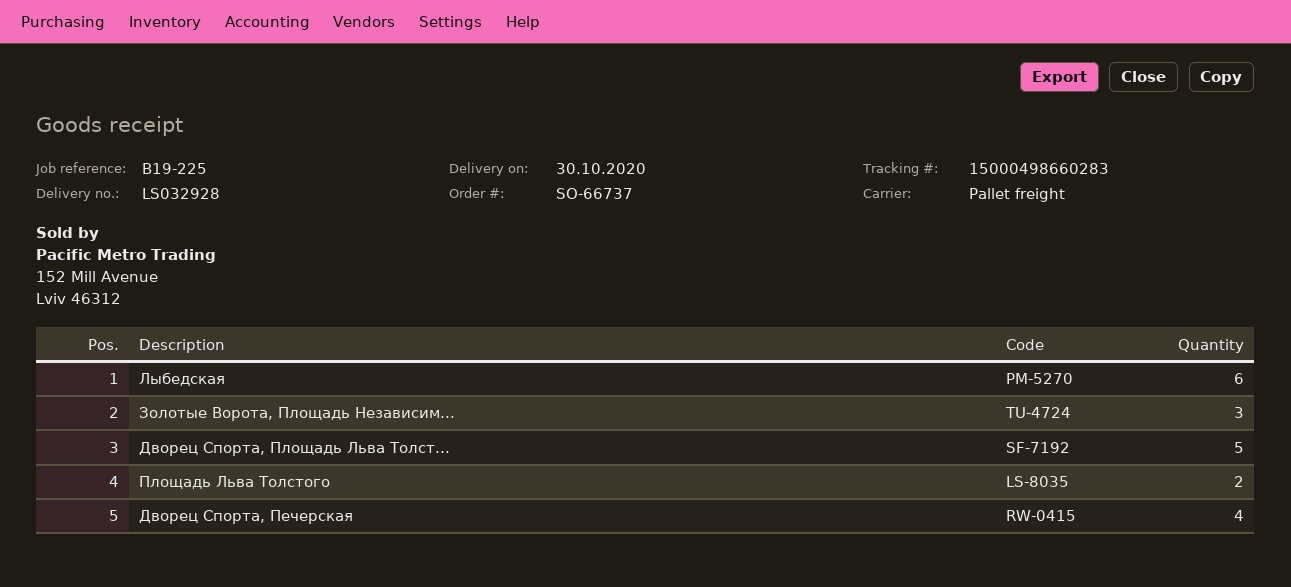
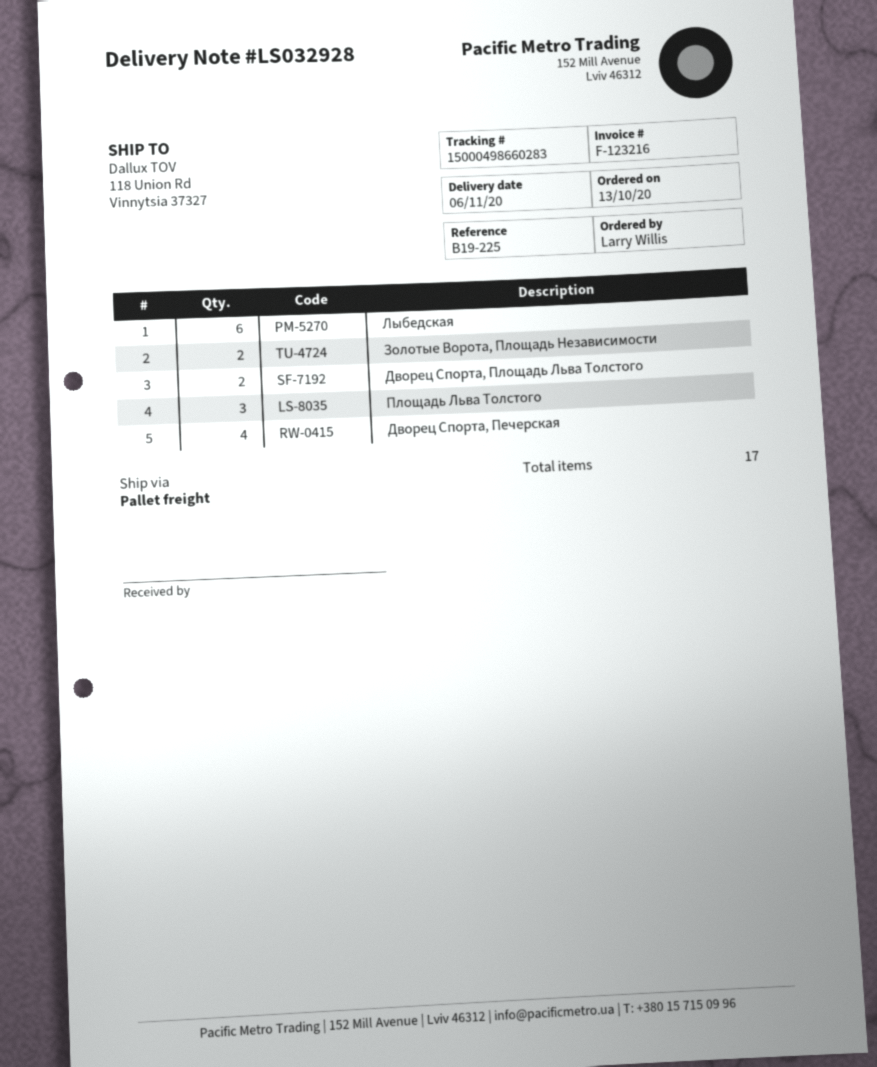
delivery date: 2020-10-30 -> 2020-11-06
Золотые Ворота, Площадь Независим...: 3 -> 2
Дворец Спорта, Площадь Льва Толст...: 5 -> 2
Площадь Льва Толстого: 2 -> 3

